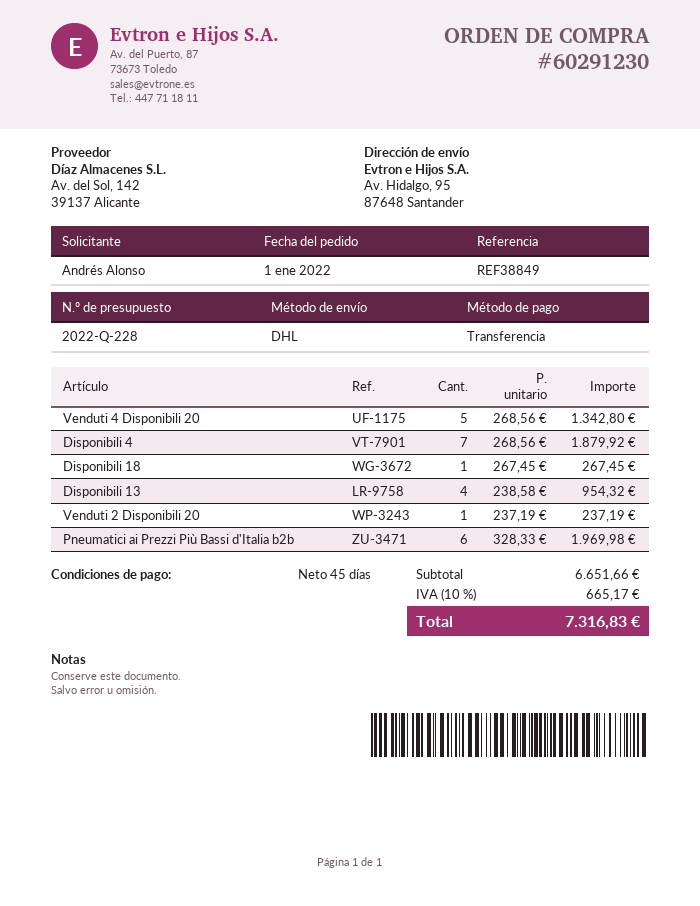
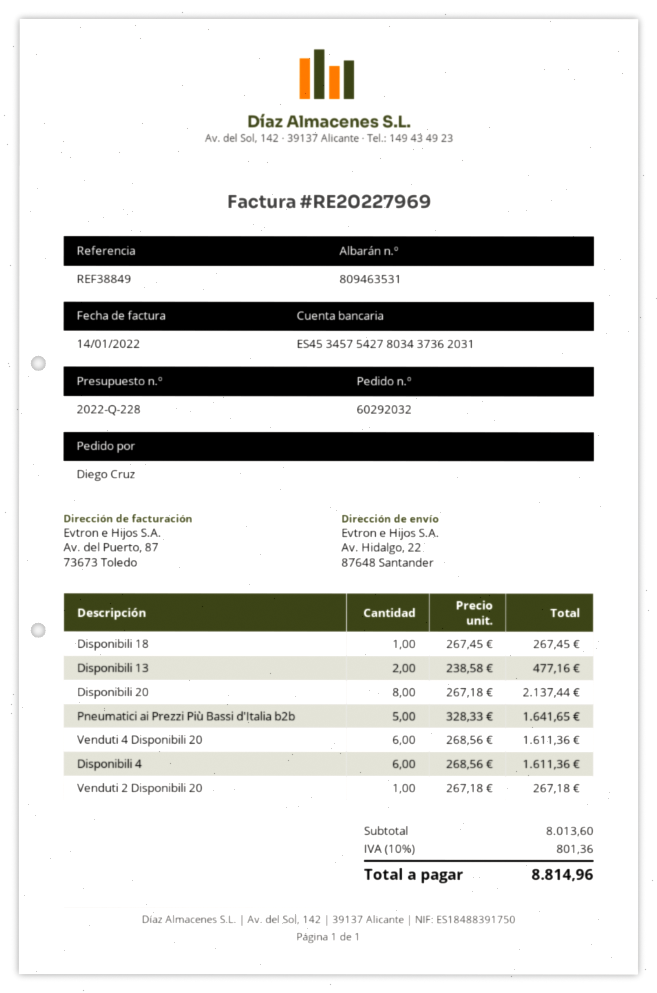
order number: 60291230 -> 60292032
ordered by: Andrés Alonso -> Diego Cruz
ship to: Av. Hidalgo, 95, 87648 Santander -> Av. Hidalgo, 22, 87648 Santander
Venduti 4 Disponibili 20: 5 x 268.56 = 1342.80 -> 6 x 268.56 = 1611.36
Disponibili 4: 7 x 268.56 = 1879.92 -> 6 x 268.56 = 1611.36
Disponibili 13: 4 x 238.58 = 954.32 -> 2 x 238.58 = 477.16
Venduti 2 Disponibili 20: 1 x 237.19 = 237.19 -> 1 x 267.18 = 267.18
Pneumatici ai Prezzi Più Bassi d'Italia b2b: 6 x 328.33 = 1969.98 -> 5 x 328.33 = 1641.65
Disponibili 20: none -> 8 x 267.18 = 2137.44
subtotal: 6651.66 -> 8013.60
tax: 10% = 665.17 -> 10% = 801.36
total: 7316.83 -> 8814.96

